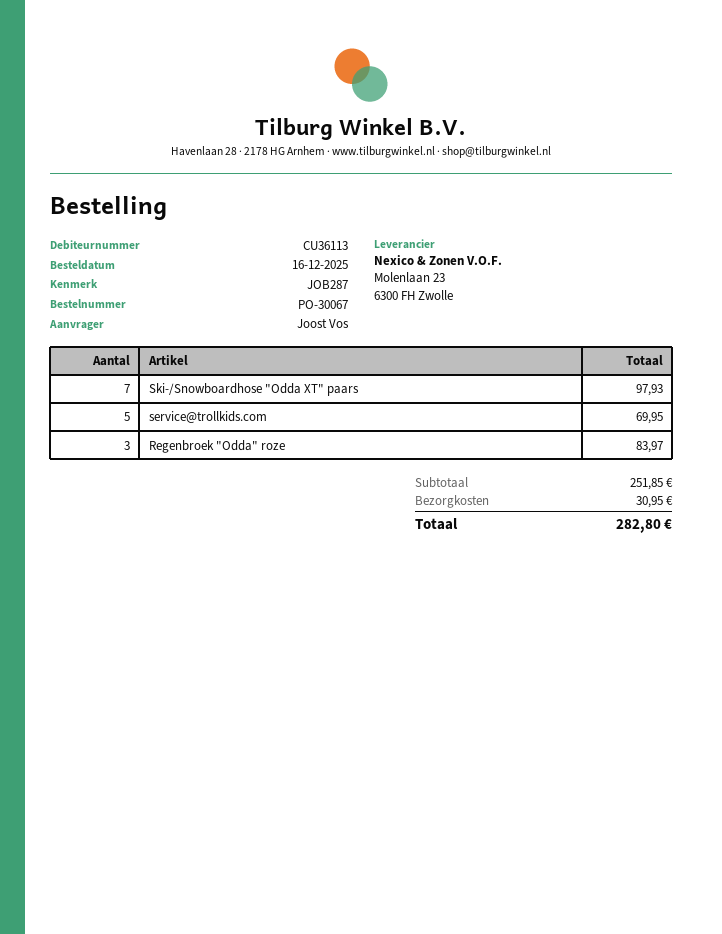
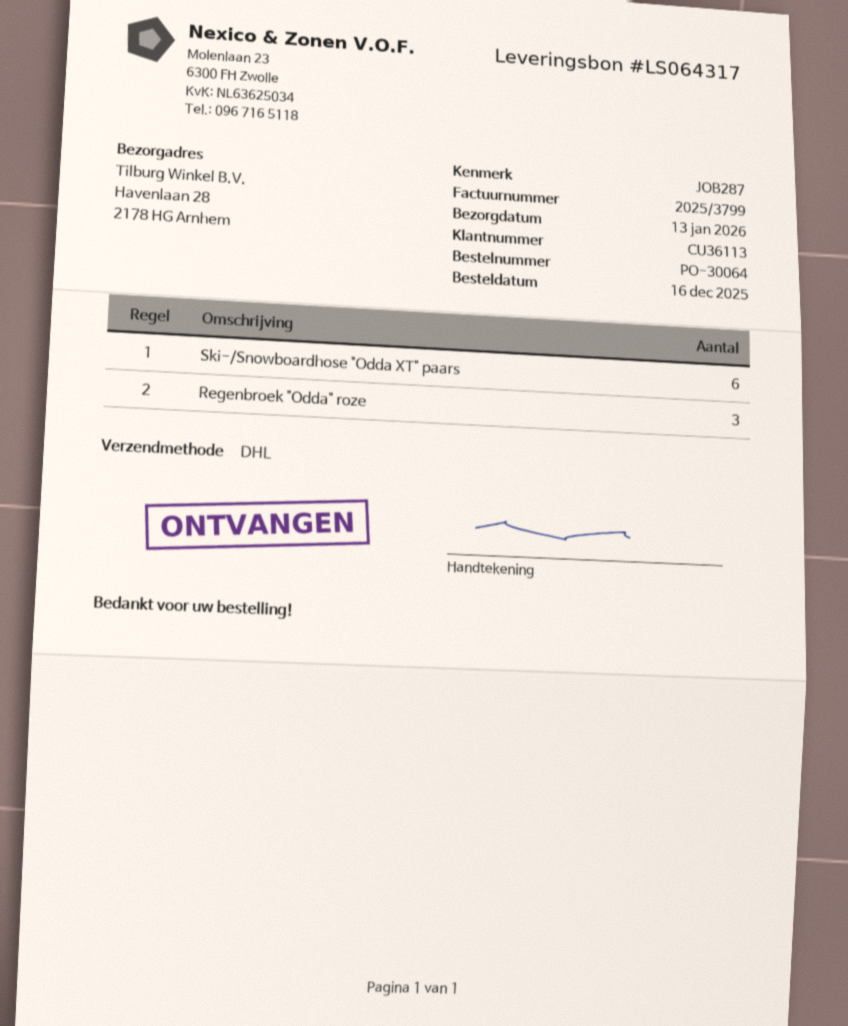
order number: PO-30067 -> PO-30064
Ski-/Snowboardhose "Odda XT" paars: 7 -> 6
service@trollkids.com: 5 -> none

